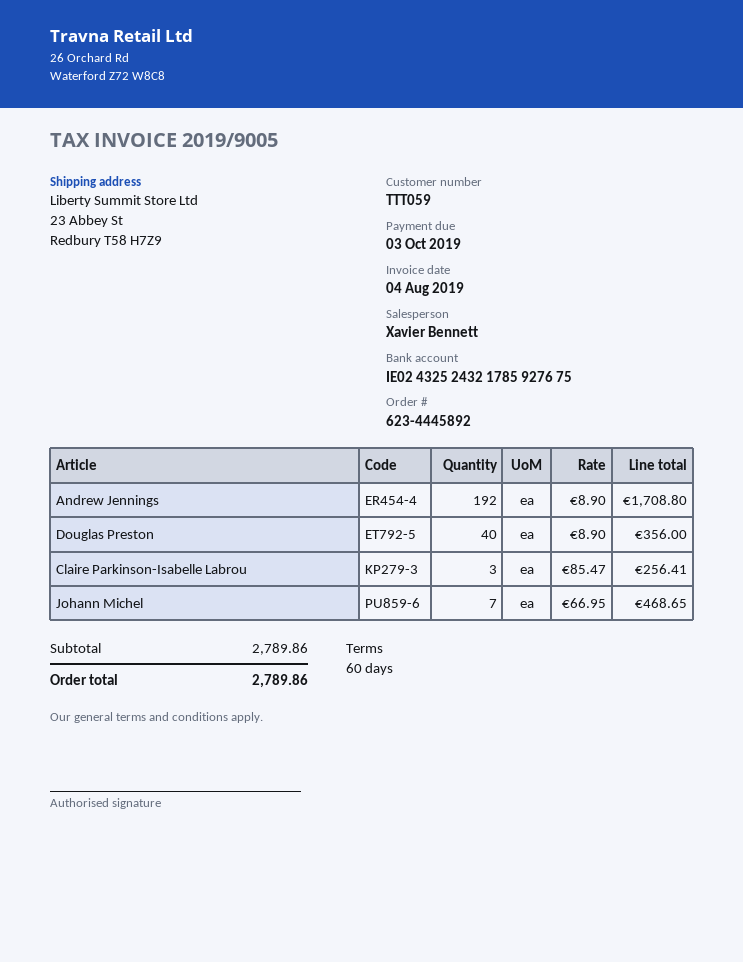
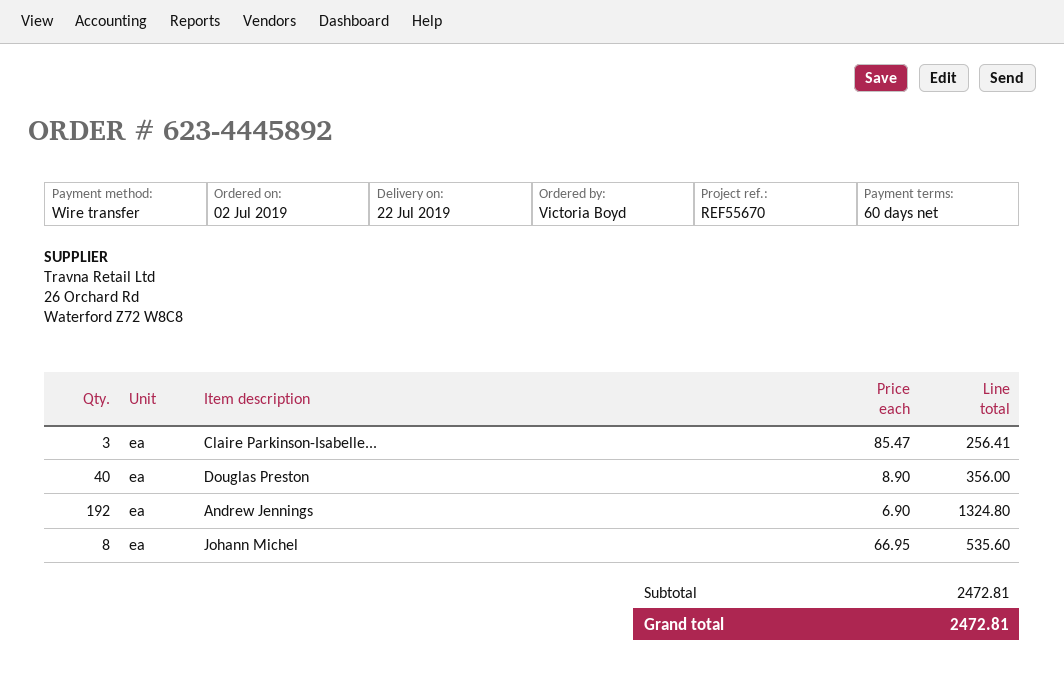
Andrew Jennings: 192 x 8.90 = 1708.80 -> 192 x 6.90 = 1324.80
Johann Michel: 7 x 66.95 = 468.65 -> 8 x 66.95 = 535.60
subtotal: 2789.86 -> 2472.81
total: 2789.86 -> 2472.81

